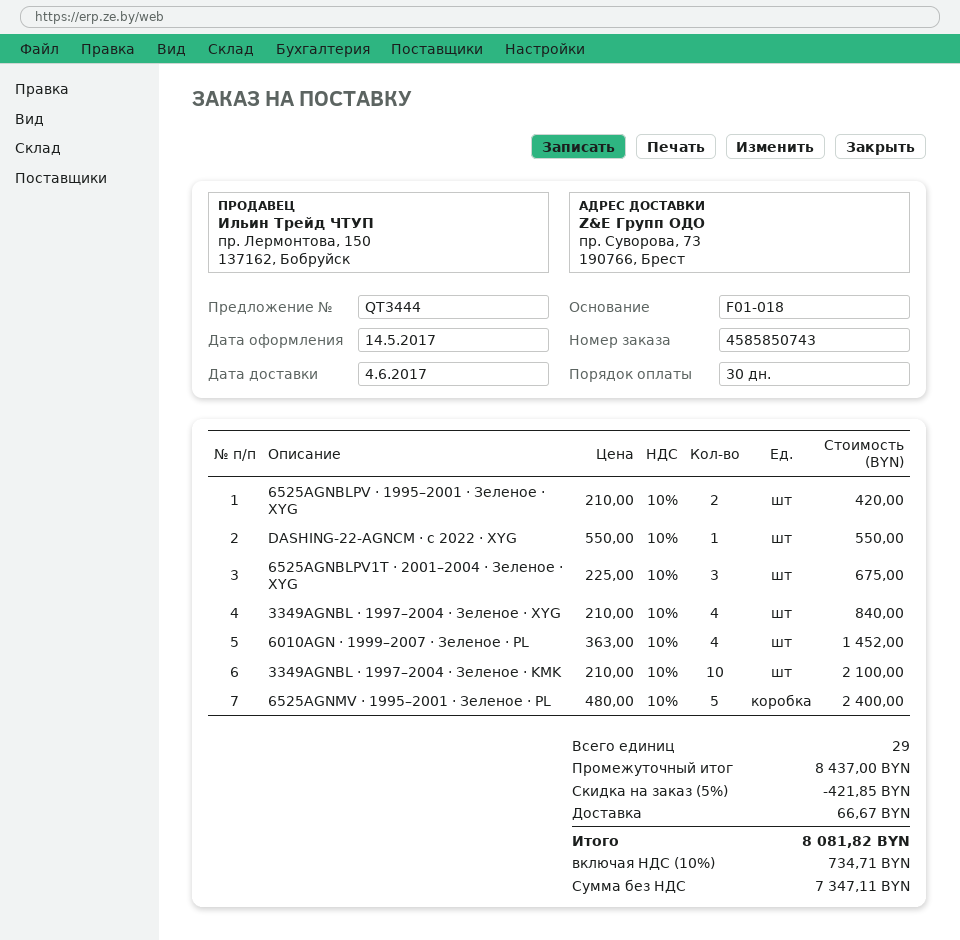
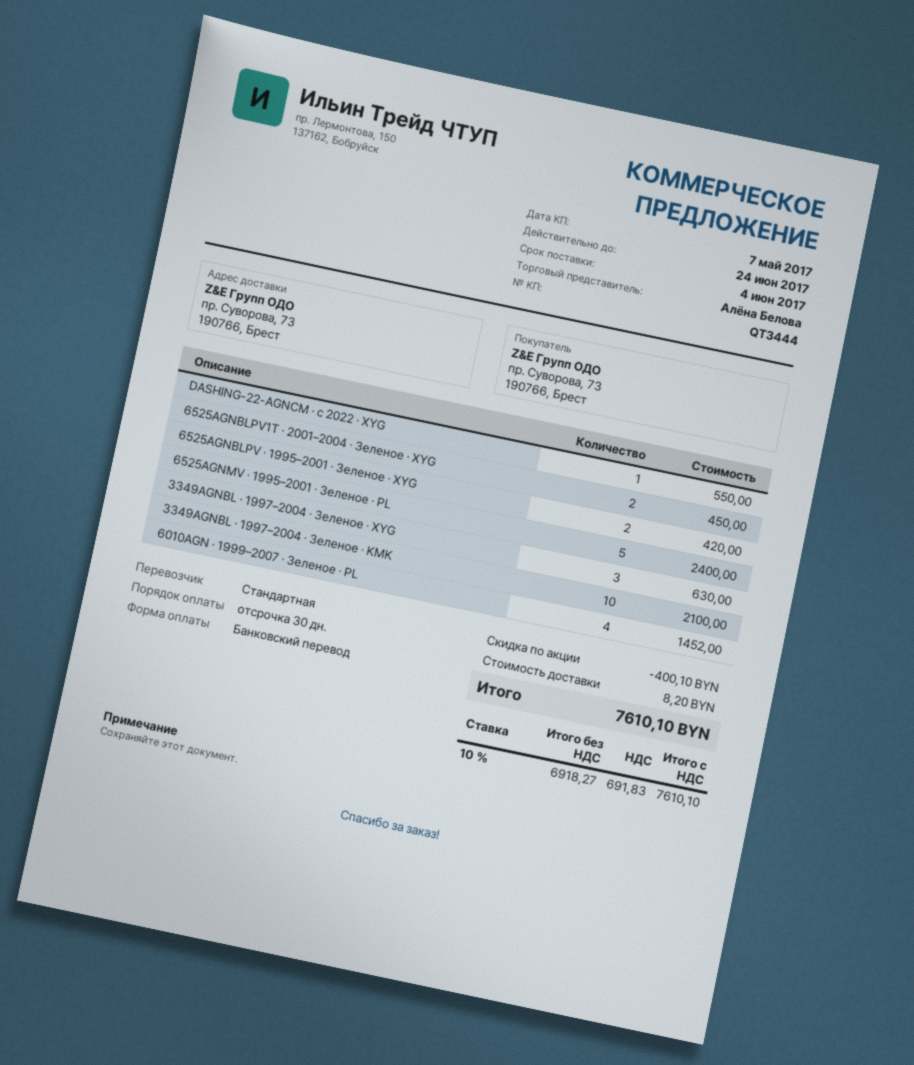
6525AGNBLPV1T · 2001–2004 · Зеленое · XYG: 3 for 675.00 -> 2 for 450.00
3349AGNBL · 1997–2004 · Зеленое · XYG: 4 for 840.00 -> 3 for 630.00
discount: 421.85 -> 400.10
shipping: 66.67 -> 8.20
net: 7347.11 -> 6918.27
tax: 10% = 734.71 -> 10% = 691.83
total: 8081.82 -> 7610.10

